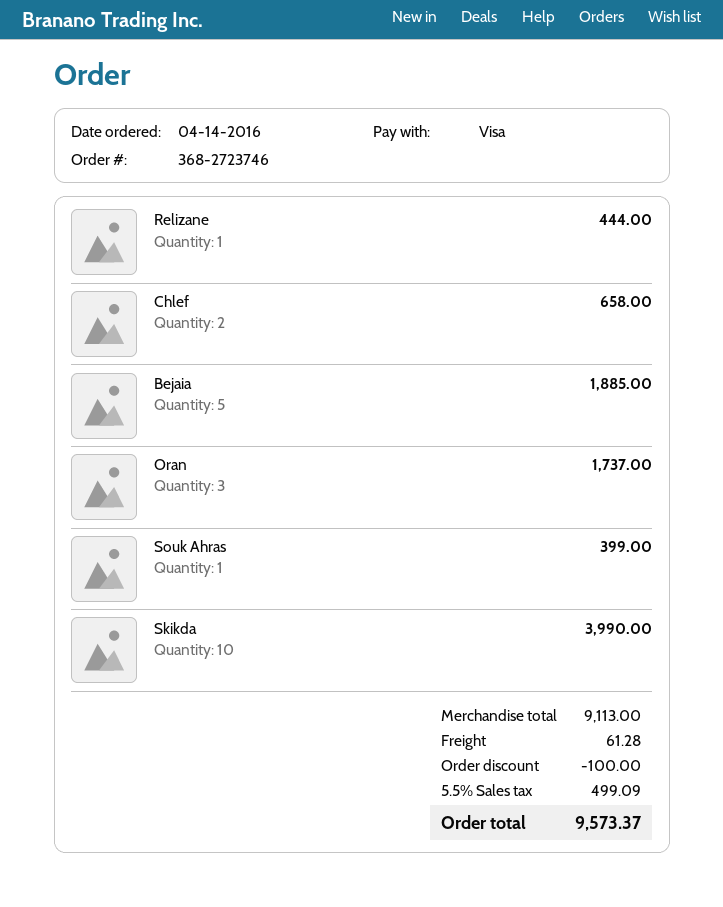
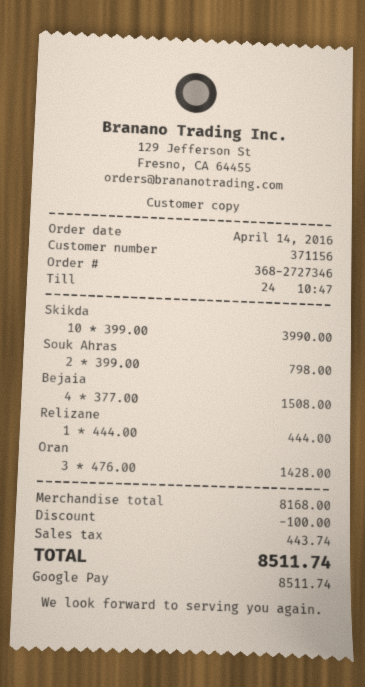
order number: 368-2723746 -> 368-2727346
payment method: Visa -> Google Pay
Chlef: 2 for 658.00 -> none
Bejaia: 5 for 1885.00 -> 4 for 1508.00
Oran: 3 for 1737.00 -> 3 for 1428.00
Souk Ahras: 1 for 399.00 -> 2 for 798.00
subtotal: 9113.00 -> 8168.00
shipping: 61.28 -> none
tax: 499.09 -> 443.74
total: 9573.37 -> 8511.74

